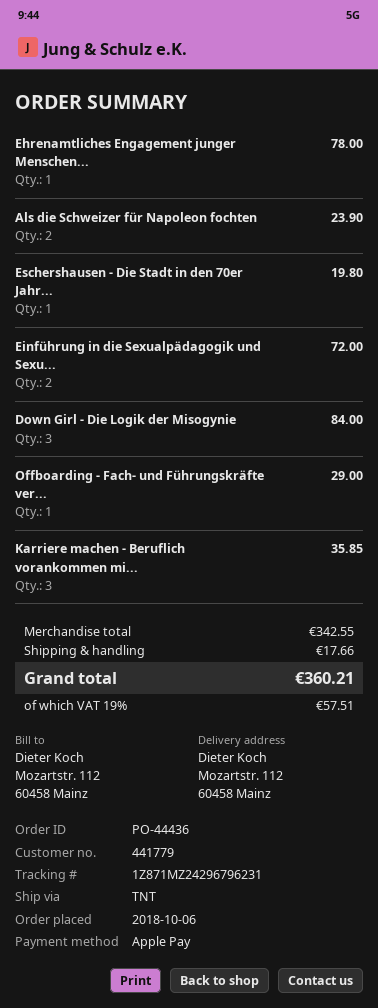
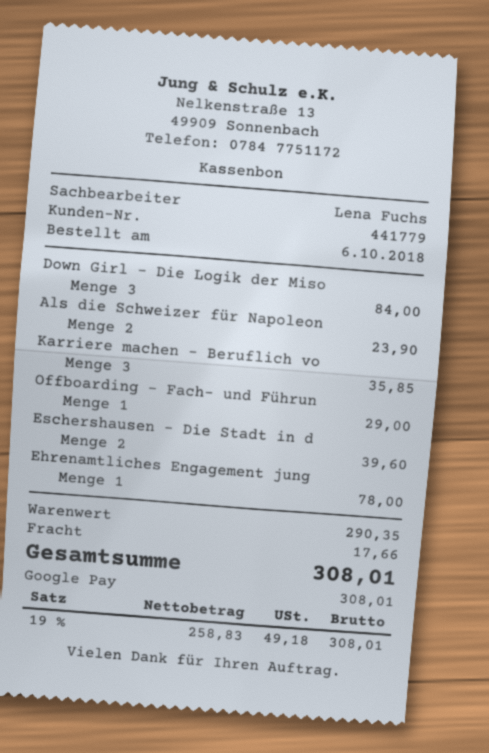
payment method: Apple Pay -> Google Pay
Eschershausen - Die Stadt in den 70er Jahr...: 1 for 19.80 -> 2 for 39.60
Einführung in die Sexualpädagogik und Sexu...: 2 for 72.00 -> none
subtotal: 342.55 -> 290.35
tax: 19% = 57.51 -> 19% = 49.18
total: 360.21 -> 308.01

